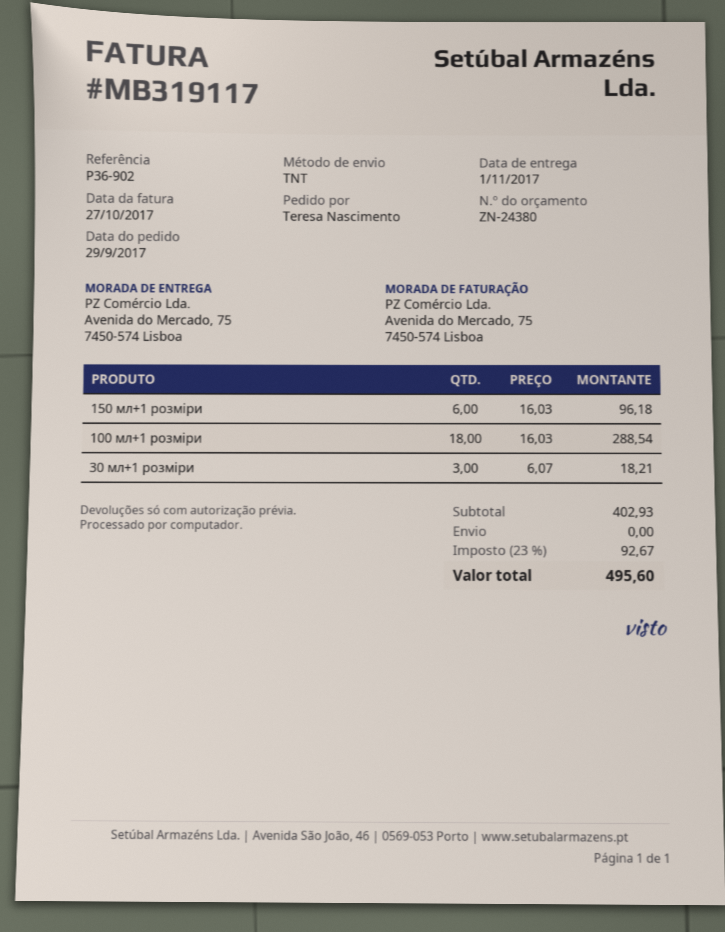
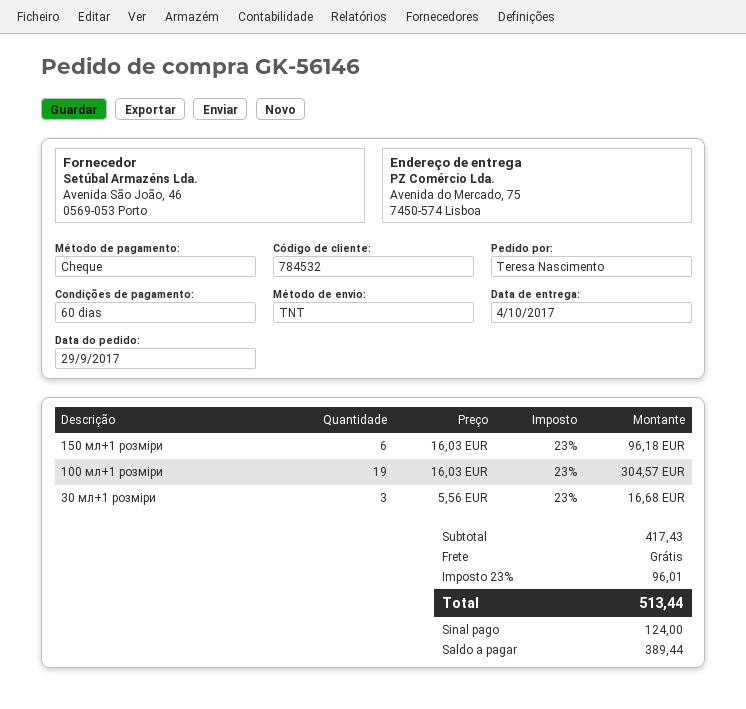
delivery date: 2017-11-01 -> 2017-10-04
100 мл+1 розміри: 18 x 16.03 = 288.54 -> 19 x 16.03 = 304.57
30 мл+1 розміри: 3 x 6.07 = 18.21 -> 3 x 5.56 = 16.68
subtotal: 402.93 -> 417.43
tax: 23% = 92.67 -> 23% = 96.01
total: 495.60 -> 513.44

